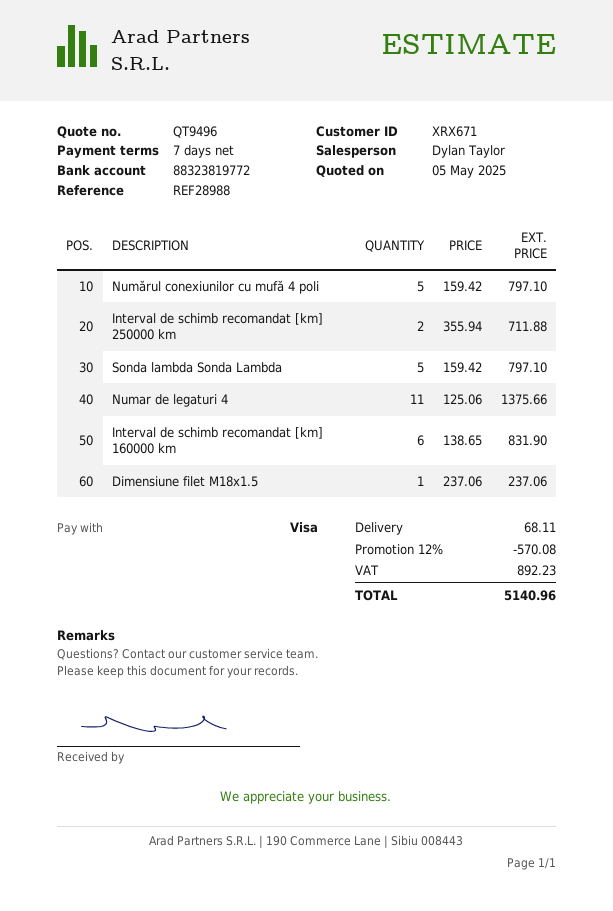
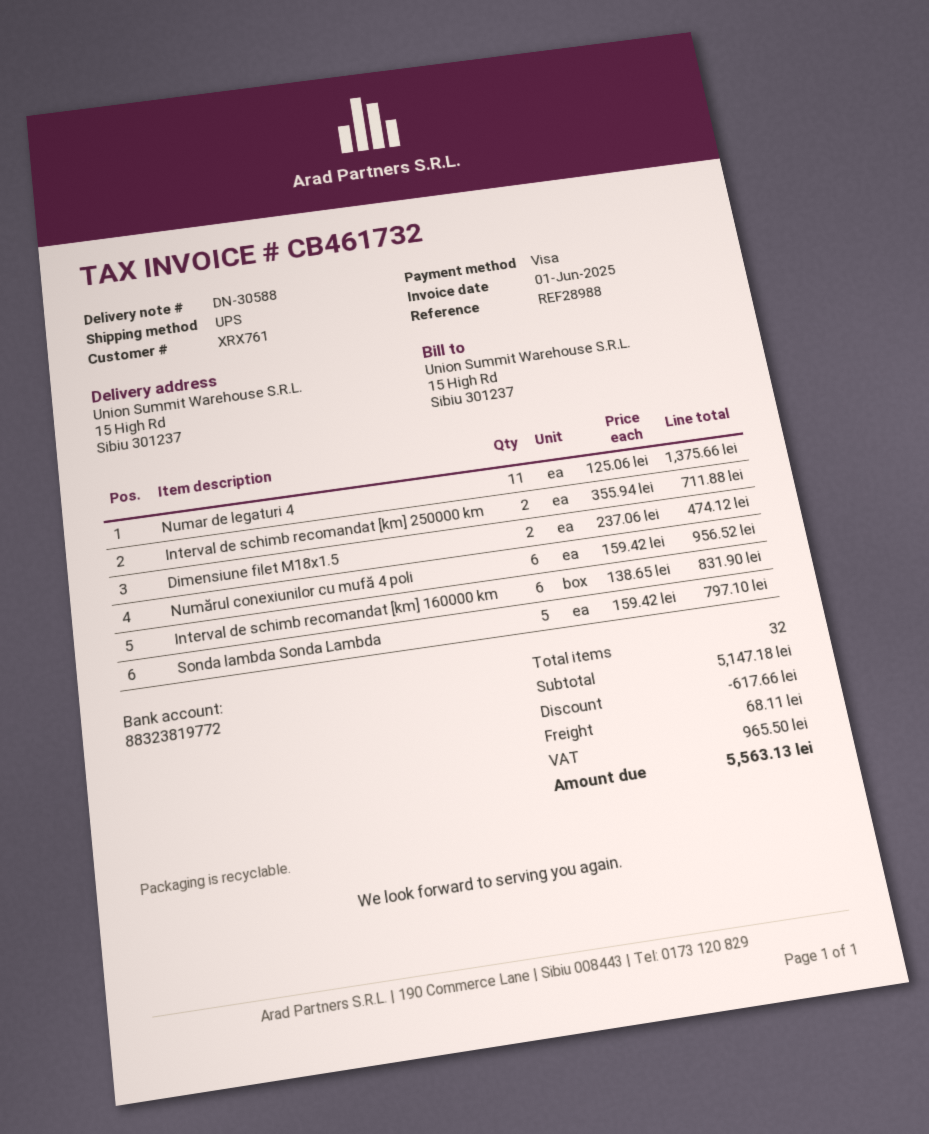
customer number: XRX671 -> XRX761
Numărul conexiunilor cu mufă 4 poli: 5 x 159.42 = 797.10 -> 6 x 159.42 = 956.52
Dimensiune filet M18x1.5: 1 x 237.06 = 237.06 -> 2 x 237.06 = 474.12
discount: 570.08 -> 617.66
tax: 892.23 -> 965.50
total: 5140.96 -> 5563.13

